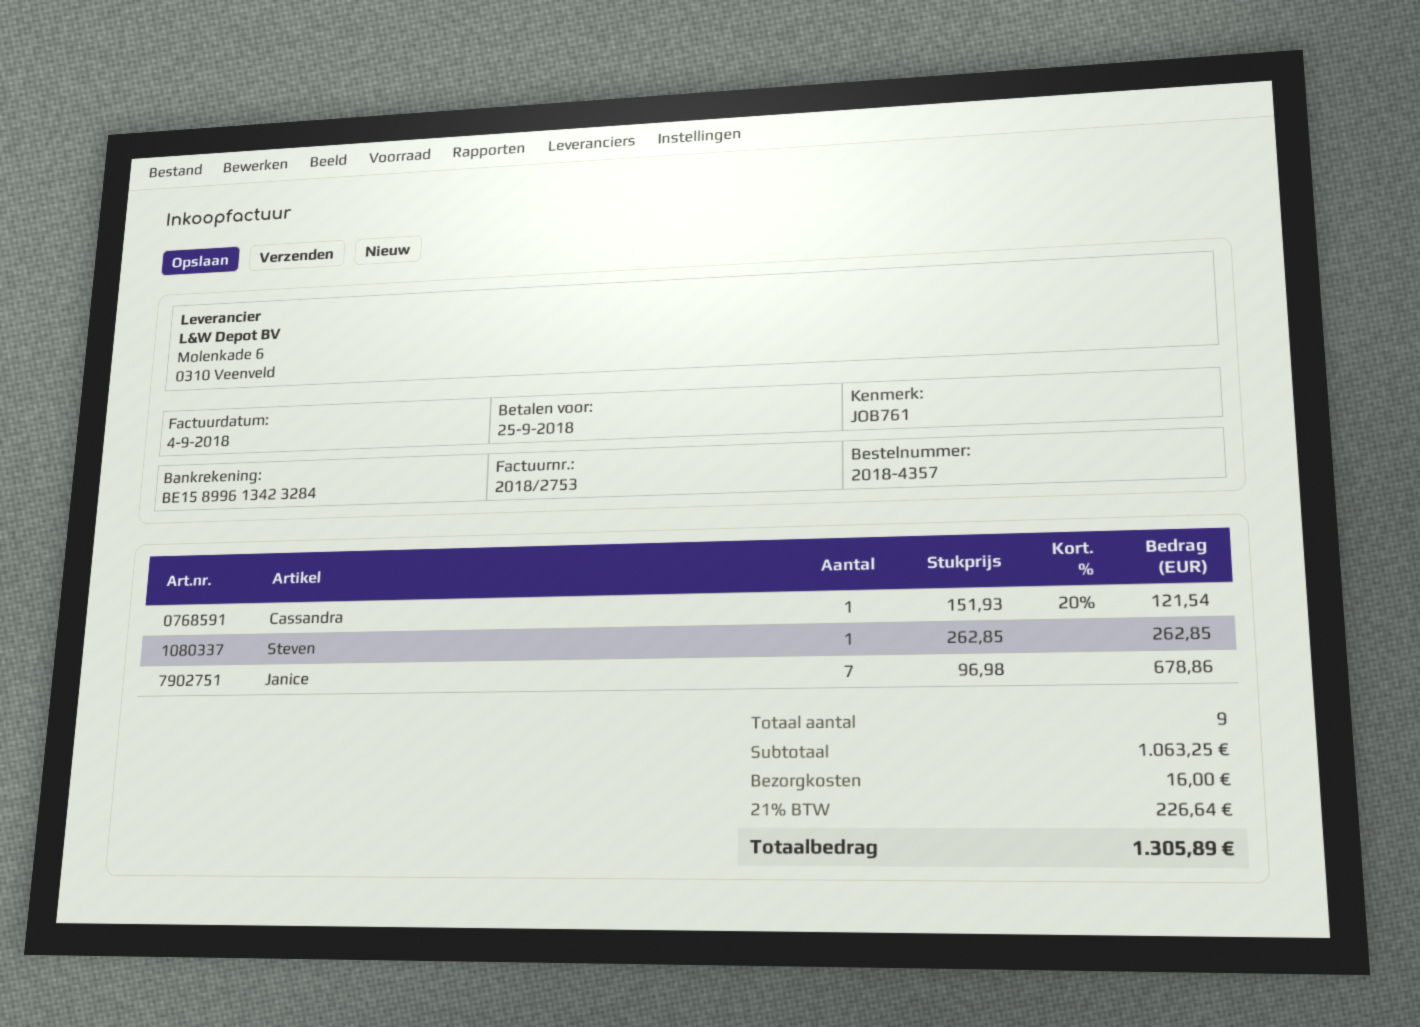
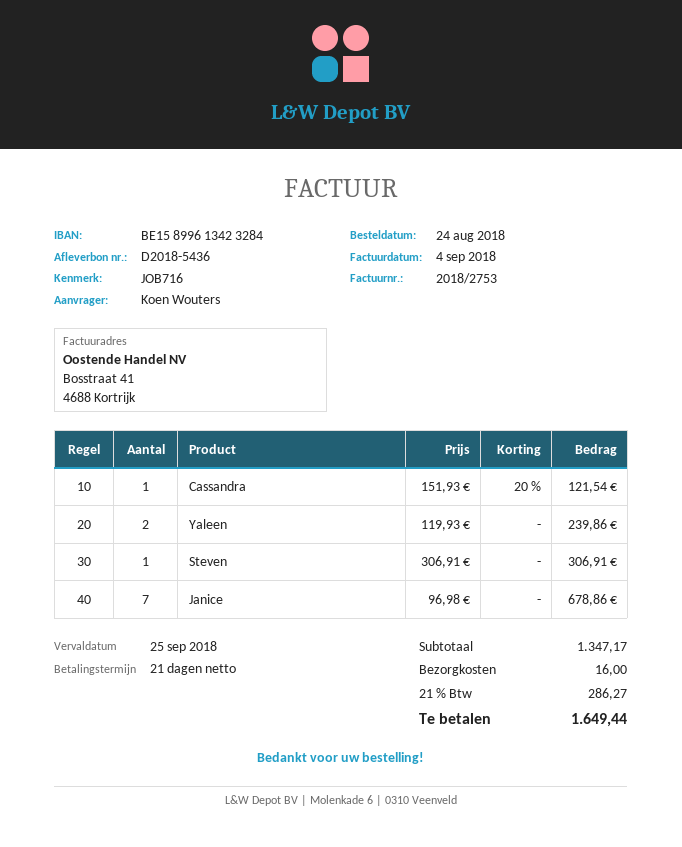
reference: JOB761 -> JOB716
Steven: 1 x 262.85 = 262.85 -> 1 x 306.91 = 306.91
Yaleen: none -> 2 x 119.93 = 239.86
subtotal: 1063.25 -> 1347.17
tax: 21% = 226.64 -> 21% = 286.27
total: 1305.89 -> 1649.44

